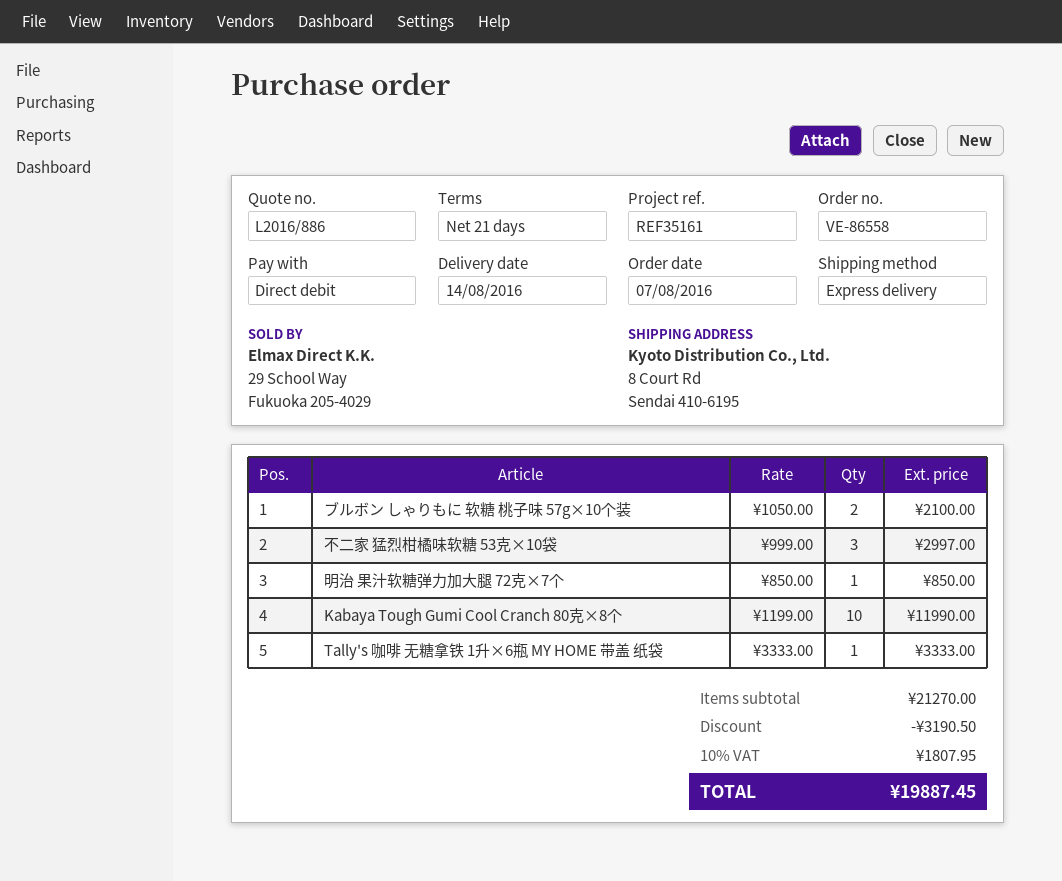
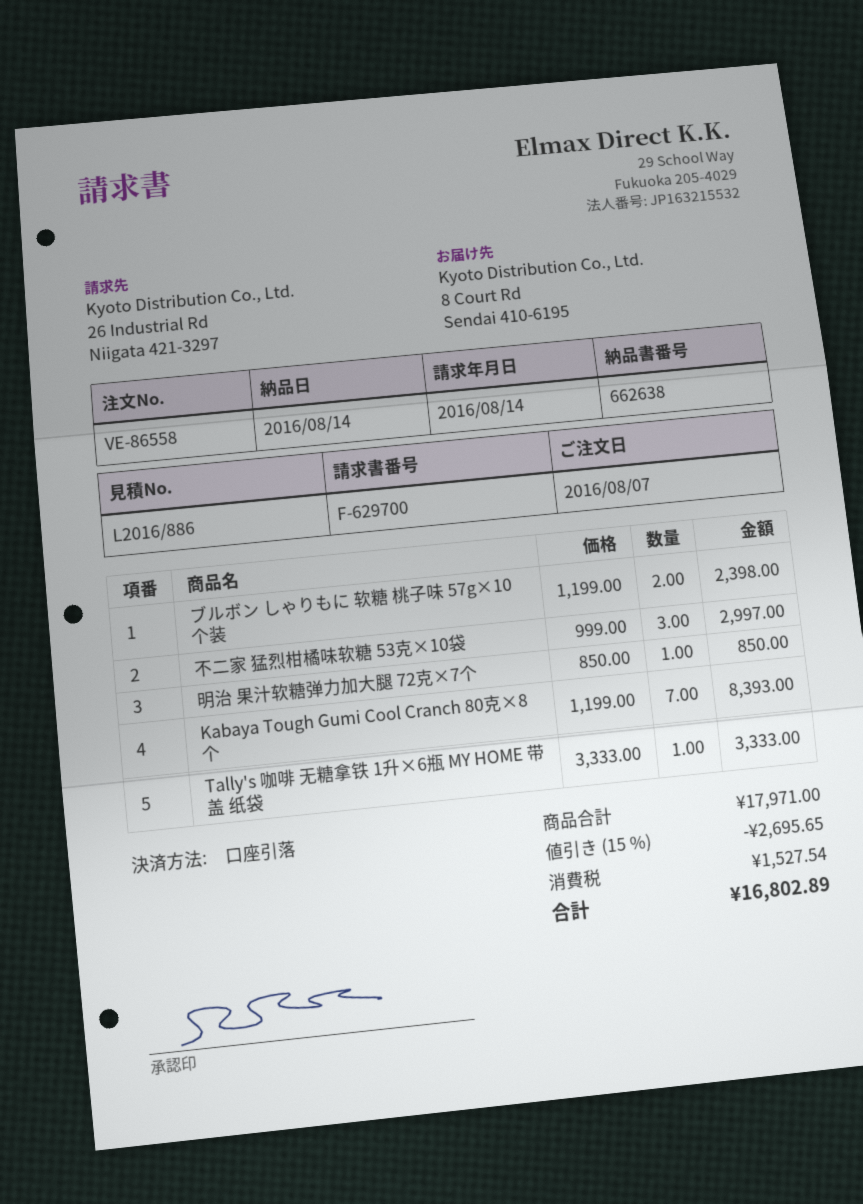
ブルボン しゃりもに 软糖 桃子味 57g×10个装: 2 x 1050.00 = 2100.00 -> 2 x 1199.00 = 2398.00
Kabaya Tough Gumi Cool Cranch 80克×8个: 10 x 1199.00 = 11990.00 -> 7 x 1199.00 = 8393.00
subtotal: 21270.00 -> 17971.00
discount: 3190.50 -> 2695.65
tax: 1807.95 -> 1527.54
total: 19887.45 -> 16802.89

